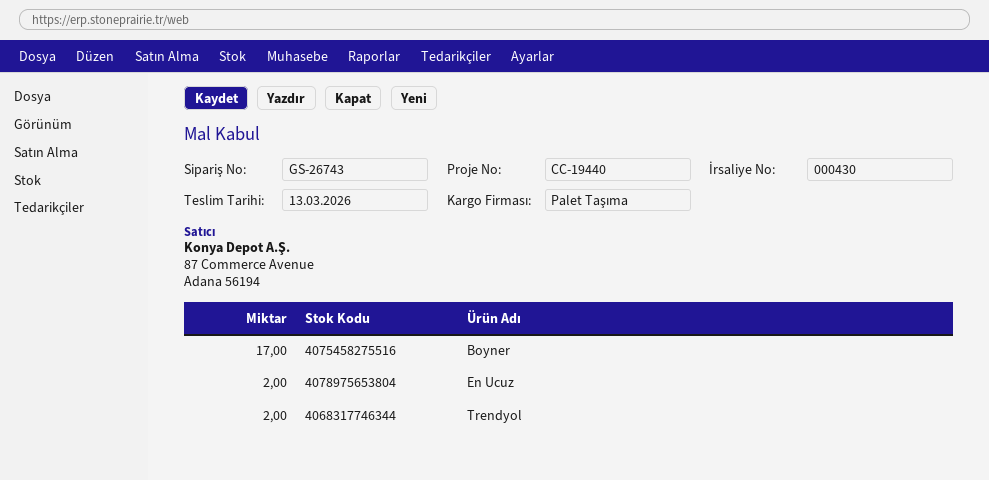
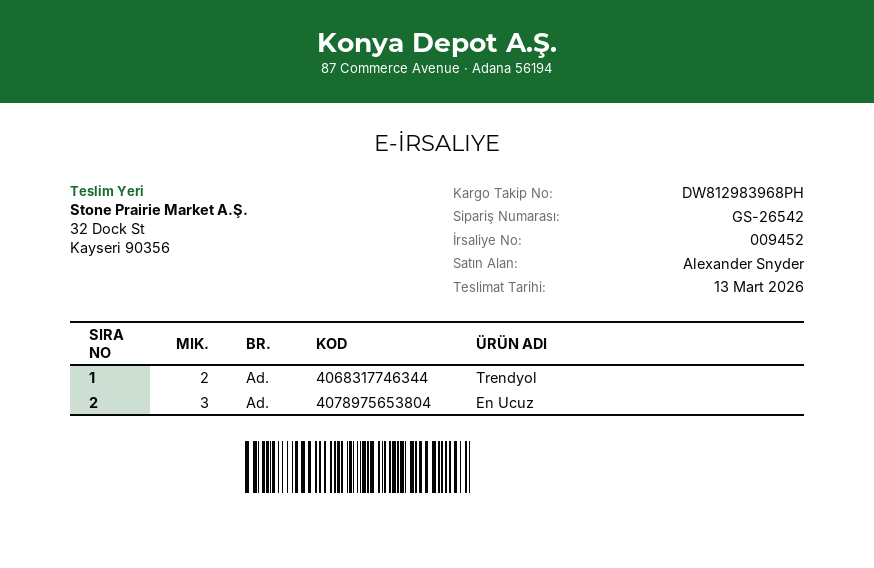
order number: GS-26743 -> GS-26542
delivery note number: 000430 -> 009452
Boyner: 17 -> none
En Ucuz: 2 -> 3

